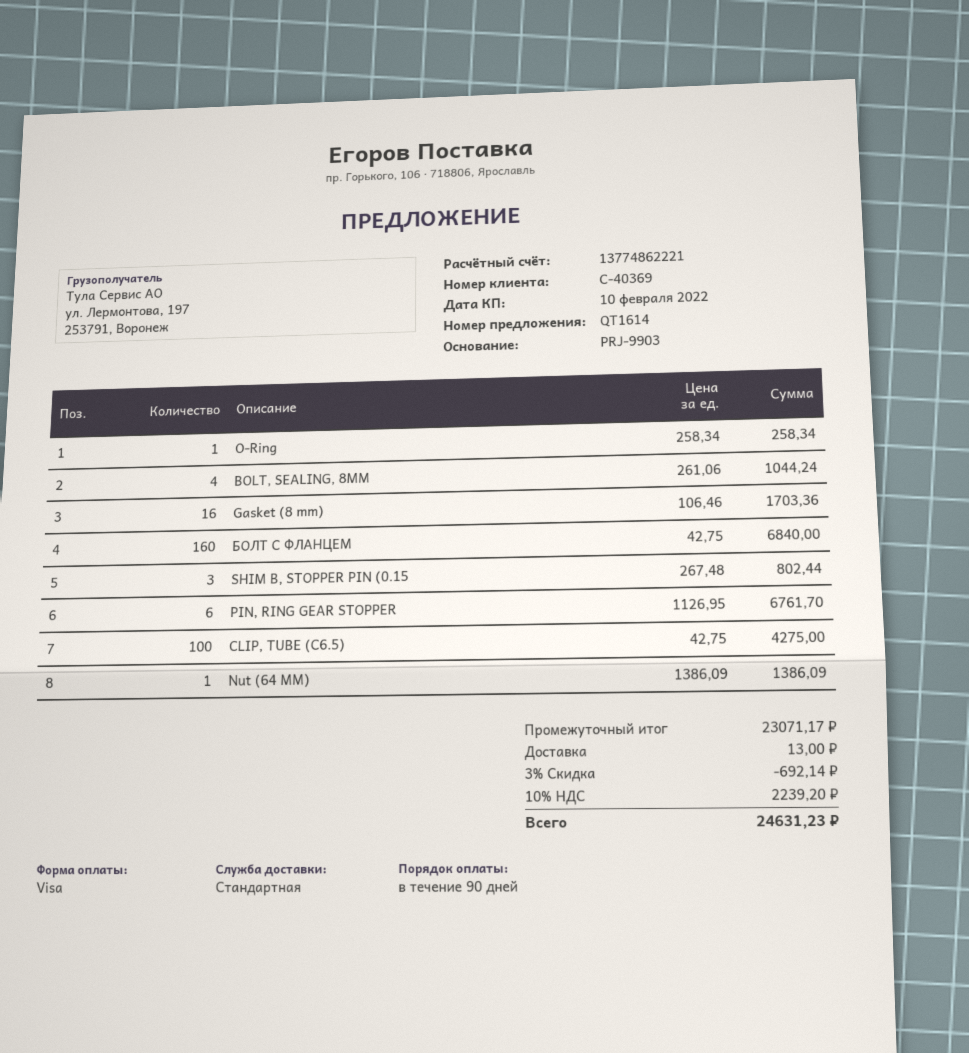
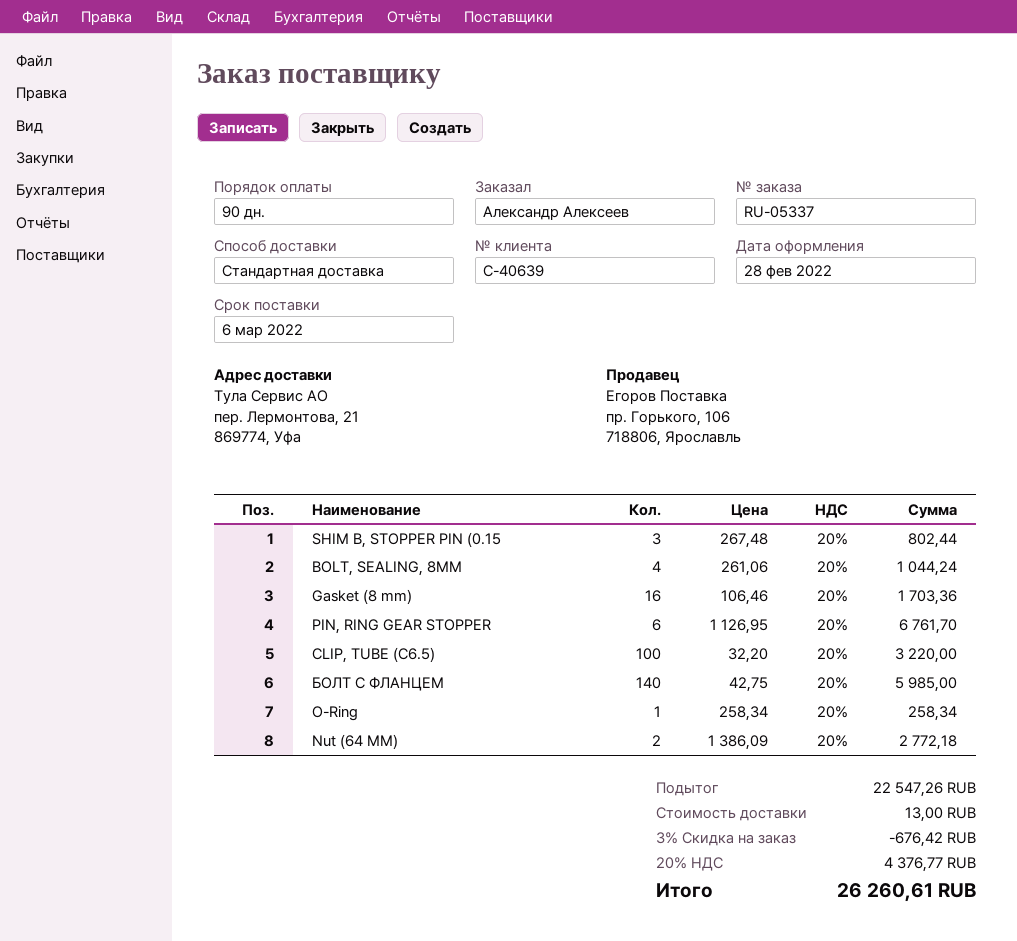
customer number: C-40369 -> C-40639
ship to: ул. Лермонтова, 197, 253791, Воронеж -> пер. Лермонтова, 21, 869774, Уфа
БОЛТ С ФЛАНЦЕМ: 160 x 42.75 = 6840.00 -> 140 x 42.75 = 5985.00
CLIP, TUBE (C6.5): 100 x 42.75 = 4275.00 -> 100 x 32.20 = 3220.00
Nut (64 MM): 1 x 1386.09 = 1386.09 -> 2 x 1386.09 = 2772.18
subtotal: 23071.17 -> 22547.26
discount: 3% = 692.14 -> 3% = 676.42
tax: 10% = 2239.20 -> 20% = 4376.77
total: 24631.23 -> 26260.61

